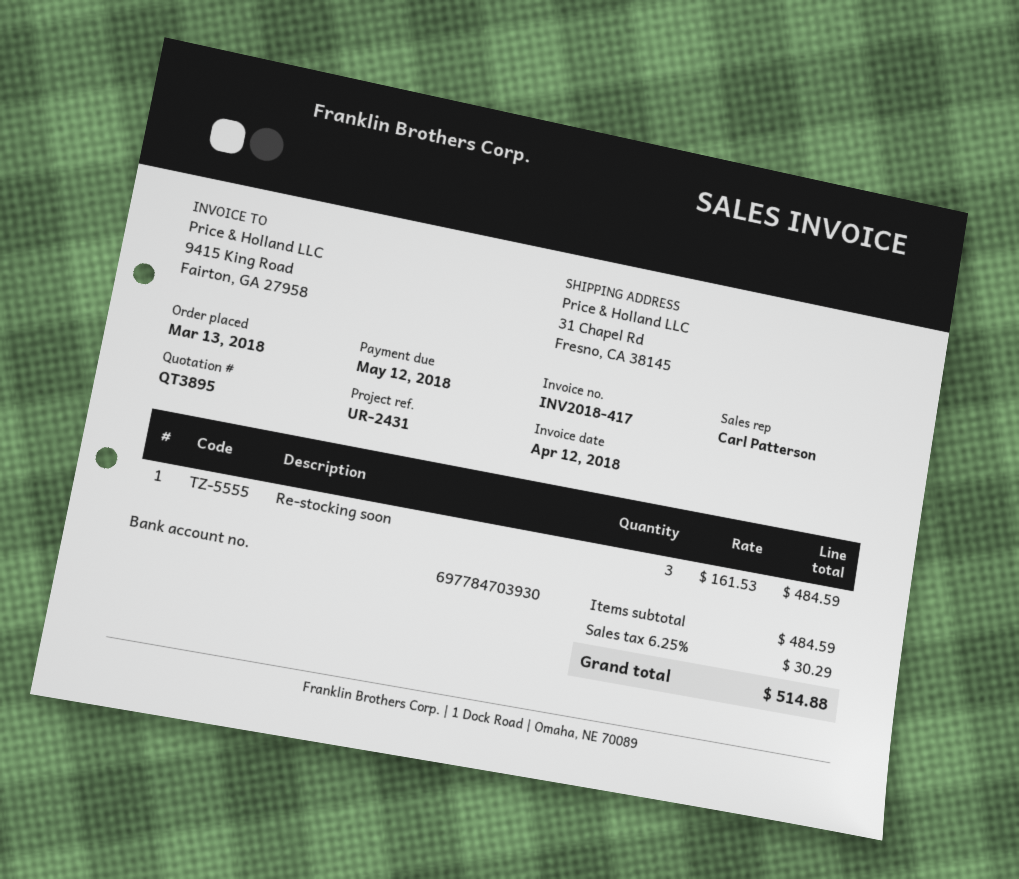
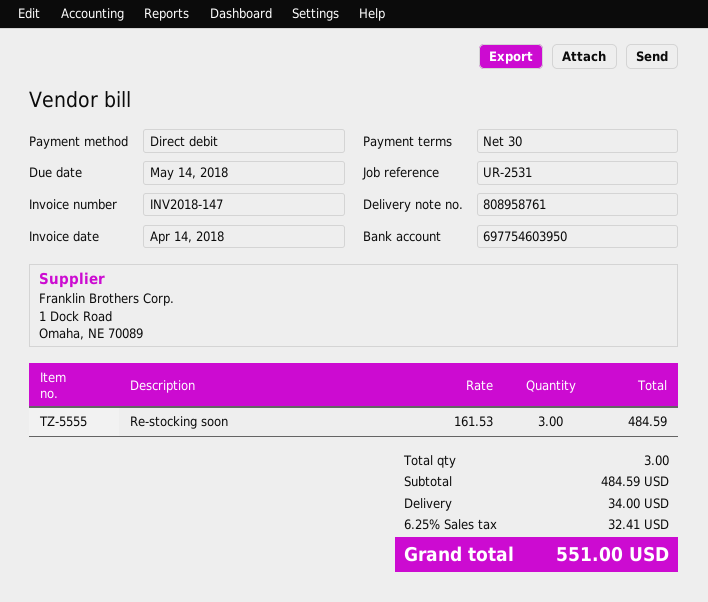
invoice number: INV2018-417 -> INV2018-147
invoice date: 2018-04-12 -> 2018-04-14
due date: 2018-05-12 -> 2018-05-14
reference: UR-2431 -> UR-2531
bank account: 697784703930 -> 697754603950
shipping: none -> 34.00
tax: 6.25% = 30.29 -> 6.25% = 32.41
total: 514.88 -> 551.00

